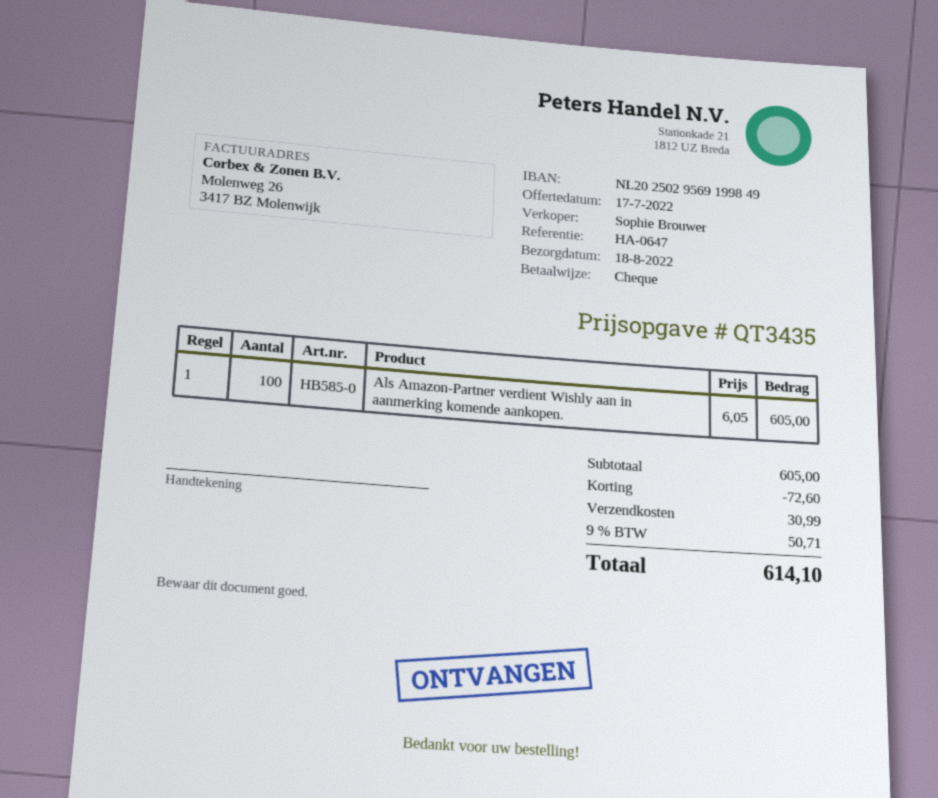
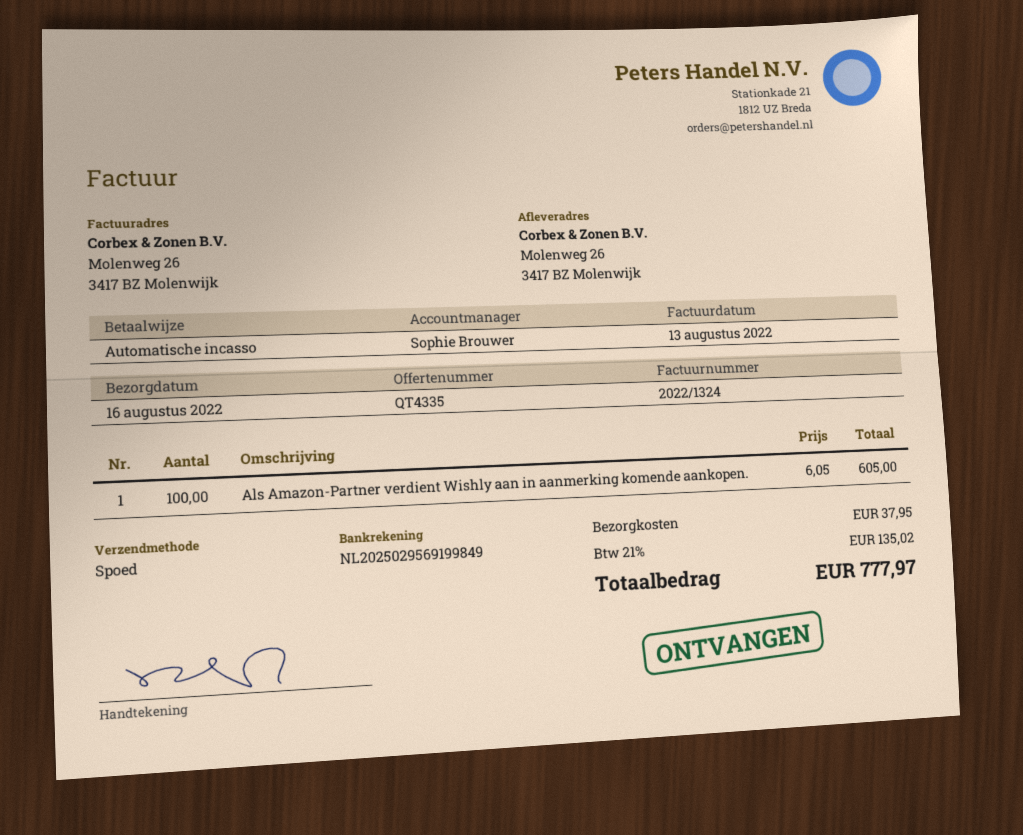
quote number: QT3435 -> QT4335
delivery date: 2022-08-18 -> 2022-08-16
payment method: cheque -> direct debit
discount: 72.60 -> none
shipping: 30.99 -> 37.95
tax: 9% = 50.71 -> 21% = 135.02
total: 614.10 -> 777.97

